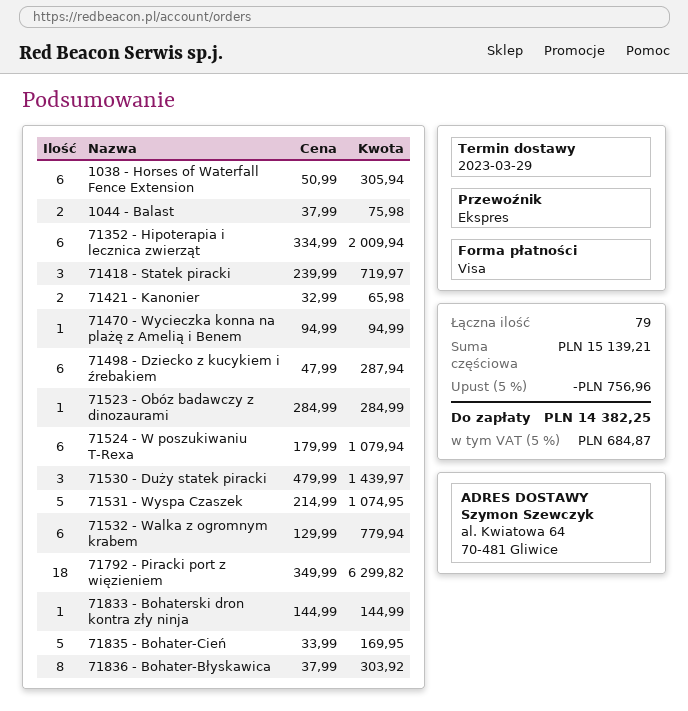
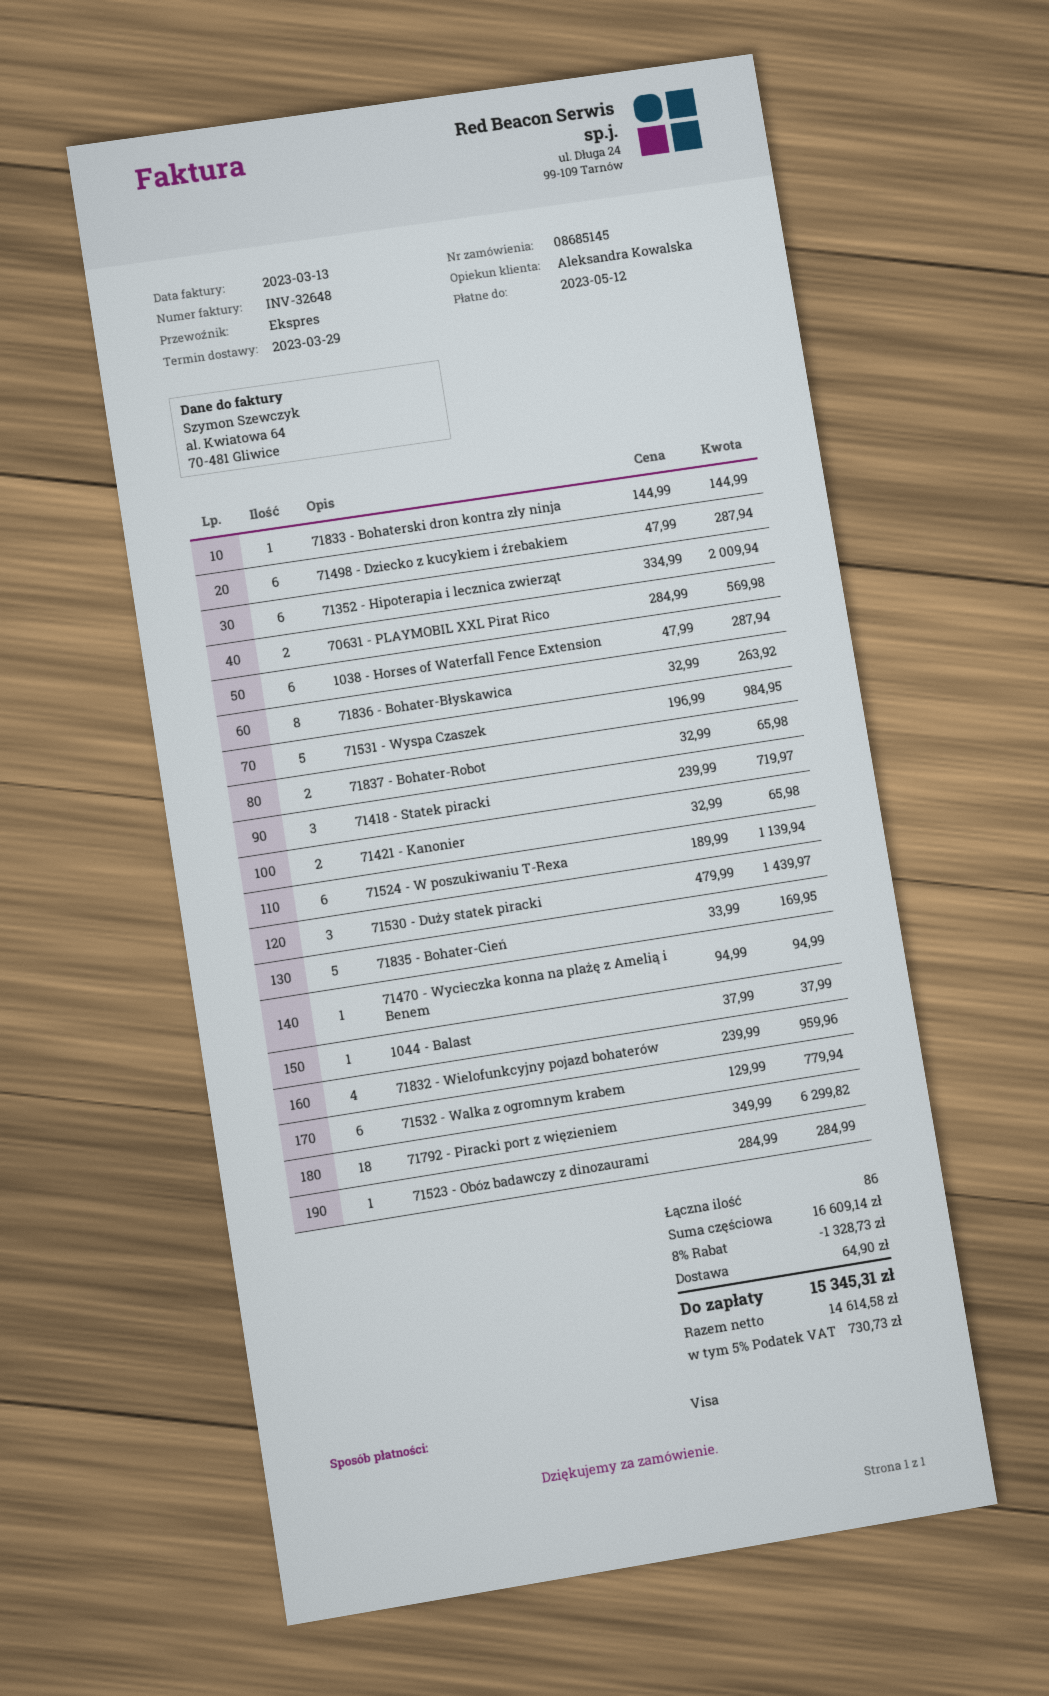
1038 - Horses of Waterfall Fence Extension: 6 x 50.99 = 305.94 -> 6 x 47.99 = 287.94
1044 - Balast: 2 x 37.99 = 75.98 -> 1 x 37.99 = 37.99
71524 - W poszukiwaniu T-Rexa: 6 x 179.99 = 1079.94 -> 6 x 189.99 = 1139.94
71531 - Wyspa Czaszek: 5 x 214.99 = 1074.95 -> 5 x 196.99 = 984.95
71836 - Bohater-Błyskawica: 8 x 37.99 = 303.92 -> 8 x 32.99 = 263.92
70631 - PLAYMOBIL XXL Pirat Rico: none -> 2 x 284.99 = 569.98
71837 - Bohater-Robot: none -> 2 x 32.99 = 65.98
71832 - Wielofunkcyjny pojazd bohaterów: none -> 4 x 239.99 = 959.96
total quantity: 79 -> 86
subtotal: 15139.21 -> 16609.14
discount: 5% = 756.96 -> 8% = 1328.73
shipping: none -> 64.90
tax: 5% = 684.87 -> 5% = 730.73
total: 14382.25 -> 15345.31

